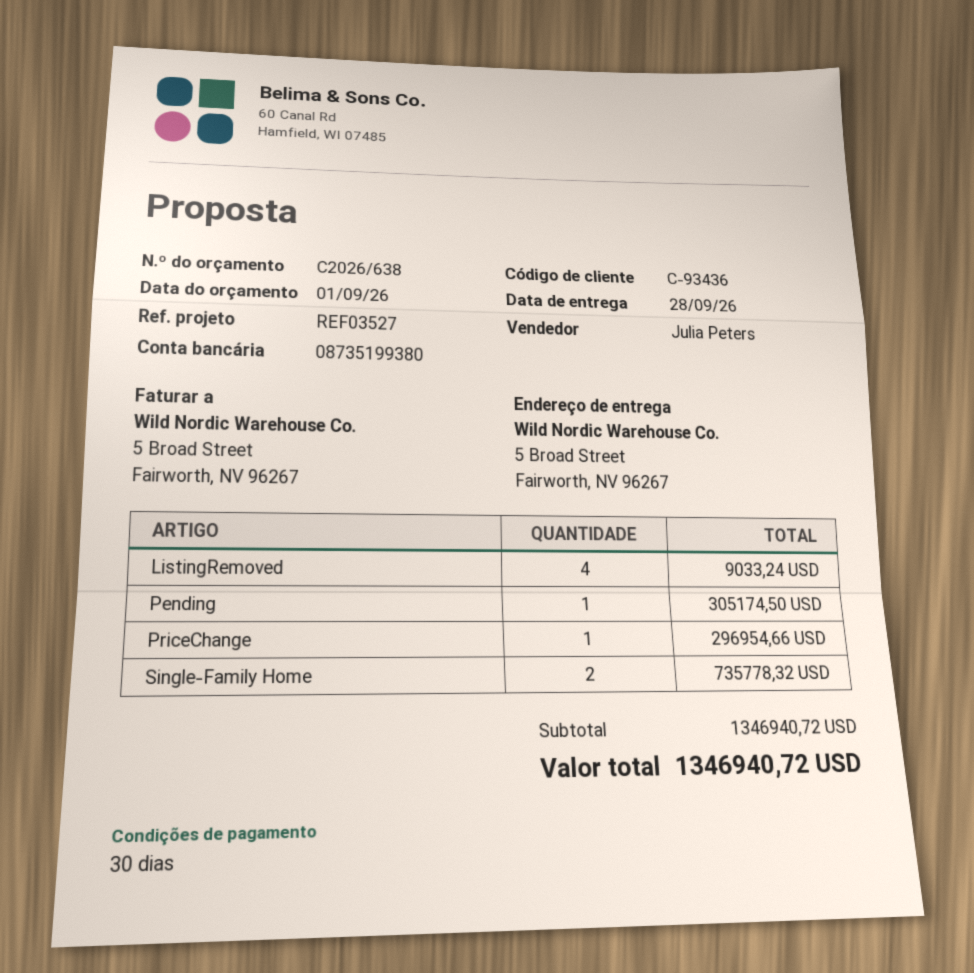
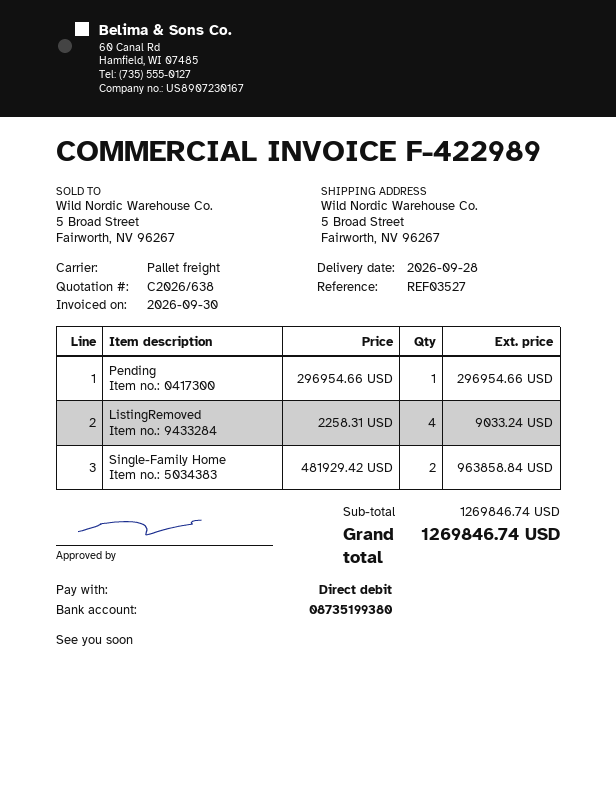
Pending: 1 for 305174.50 -> 1 for 296954.66
PriceChange: 1 for 296954.66 -> none
Single-Family Home: 2 for 735778.32 -> 2 for 963858.84
subtotal: 1346940.72 -> 1269846.74
total: 1346940.72 -> 1269846.74

